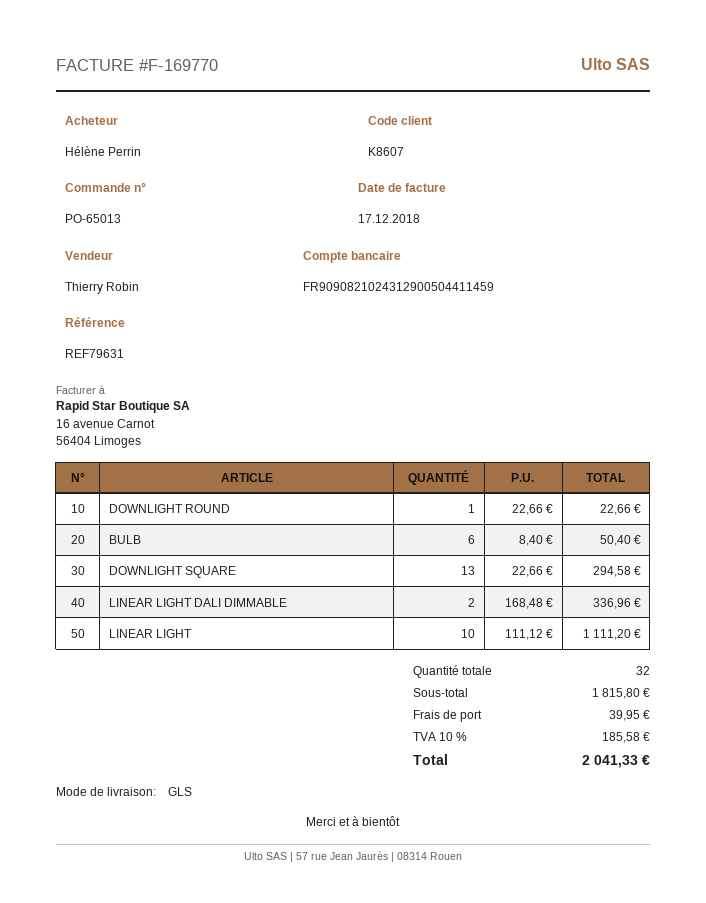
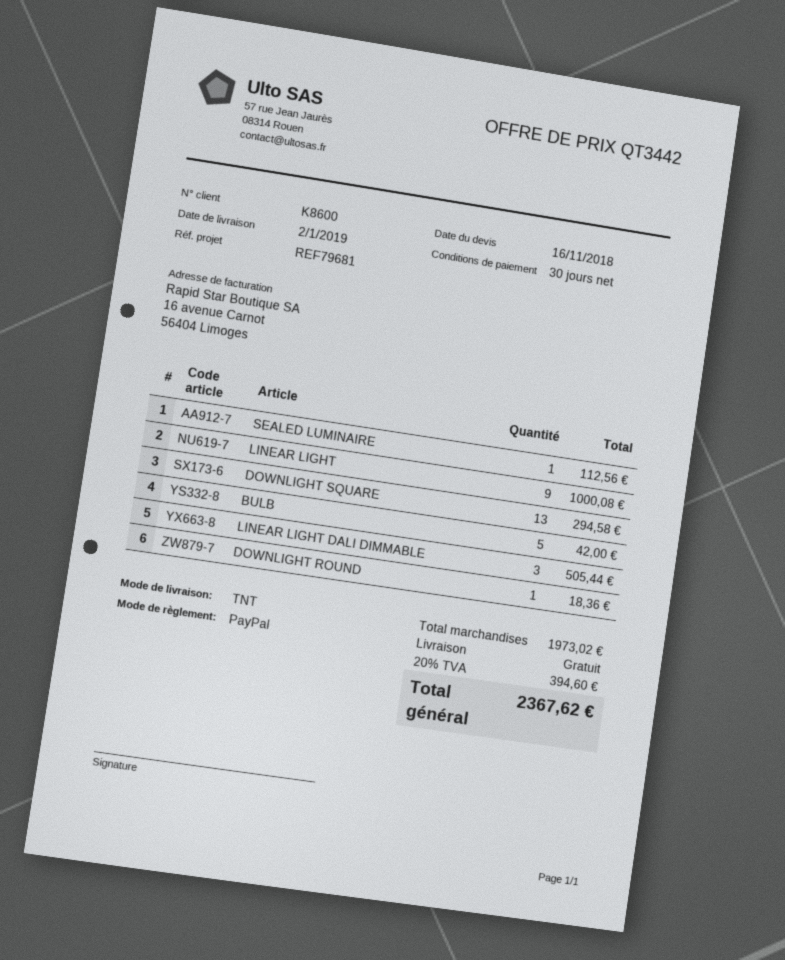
customer number: K8607 -> K8600
reference: REF79631 -> REF79681
shipping method: GLS -> TNT
DOWNLIGHT ROUND: 1 for 22.66 -> 1 for 18.36
BULB: 6 for 50.40 -> 5 for 42.00
LINEAR LIGHT DALI DIMMABLE: 2 for 336.96 -> 3 for 505.44
LINEAR LIGHT: 10 for 1111.20 -> 9 for 1000.08
SEALED LUMINAIRE: none -> 1 for 112.56
subtotal: 1815.80 -> 1973.02
shipping: 39.95 -> 0.00
tax: 10% = 185.58 -> 20% = 394.60
total: 2041.33 -> 2367.62

